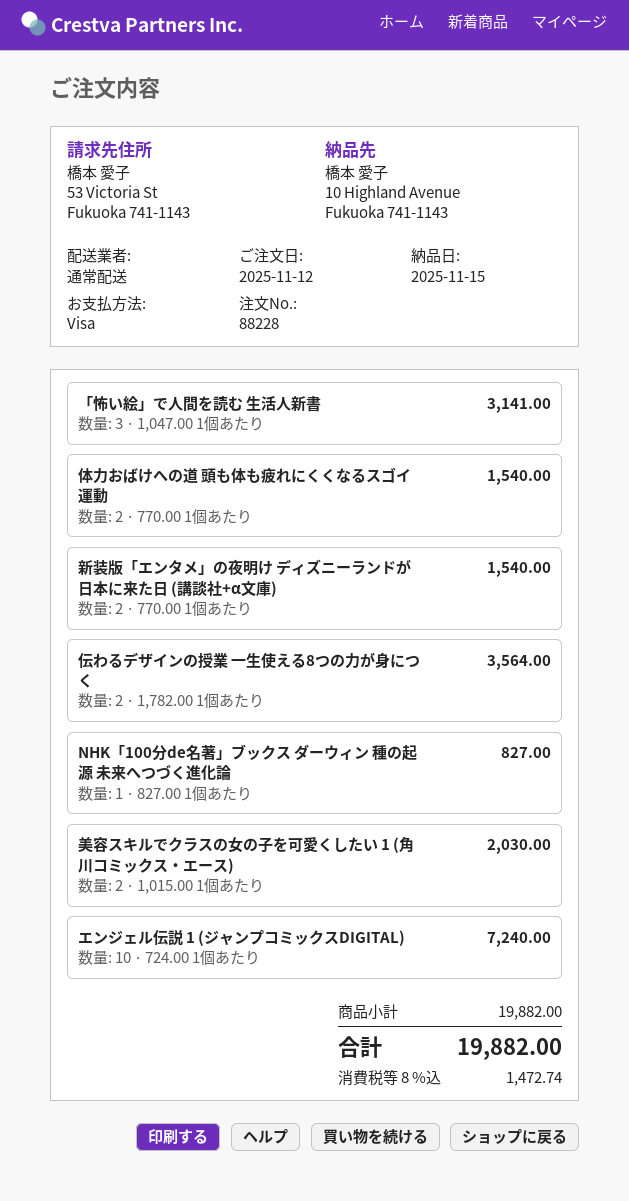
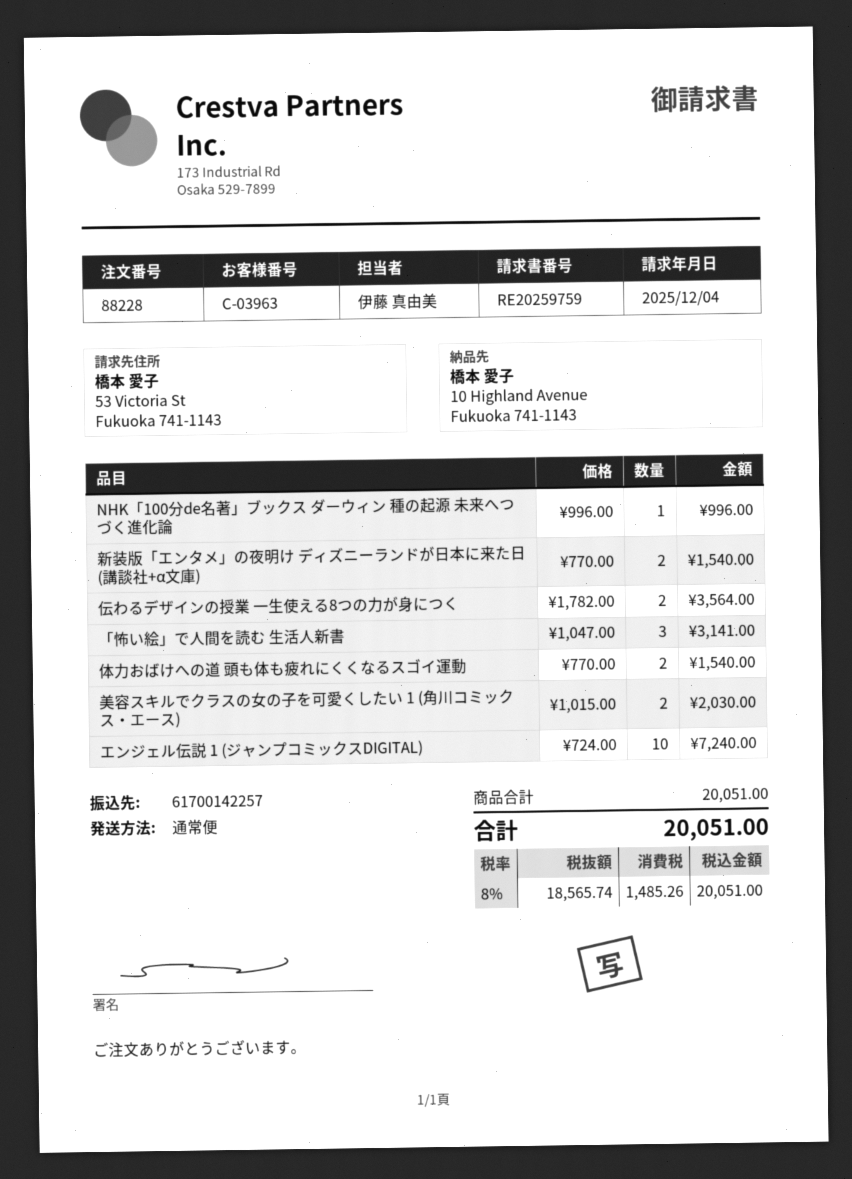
NHK「100分de名著」ブックス ダーウィン 種の起源 未来へつづく進化論: 1 x 827.00 = 827.00 -> 1 x 996.00 = 996.00
subtotal: 19882.00 -> 20051.00
tax: 8% = 1472.74 -> 8% = 1485.26
total: 19882.00 -> 20051.00

